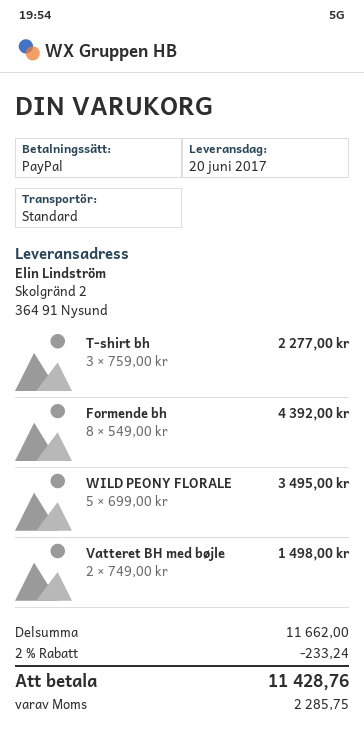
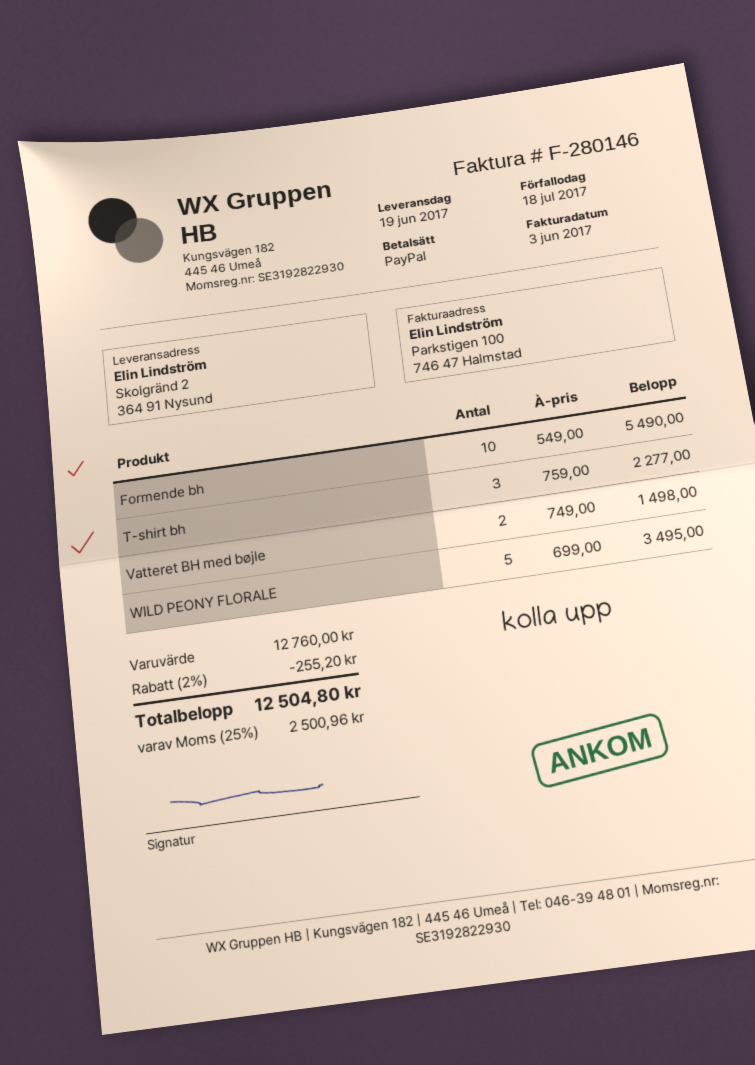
delivery date: 2017-06-20 -> 2017-06-19
Formende bh: 8 x 549.00 = 4392.00 -> 10 x 549.00 = 5490.00
subtotal: 11662.00 -> 12760.00
discount: 2% = 233.24 -> 2% = 255.20
tax: 2285.75 -> 2500.96
total: 11428.76 -> 12504.80

